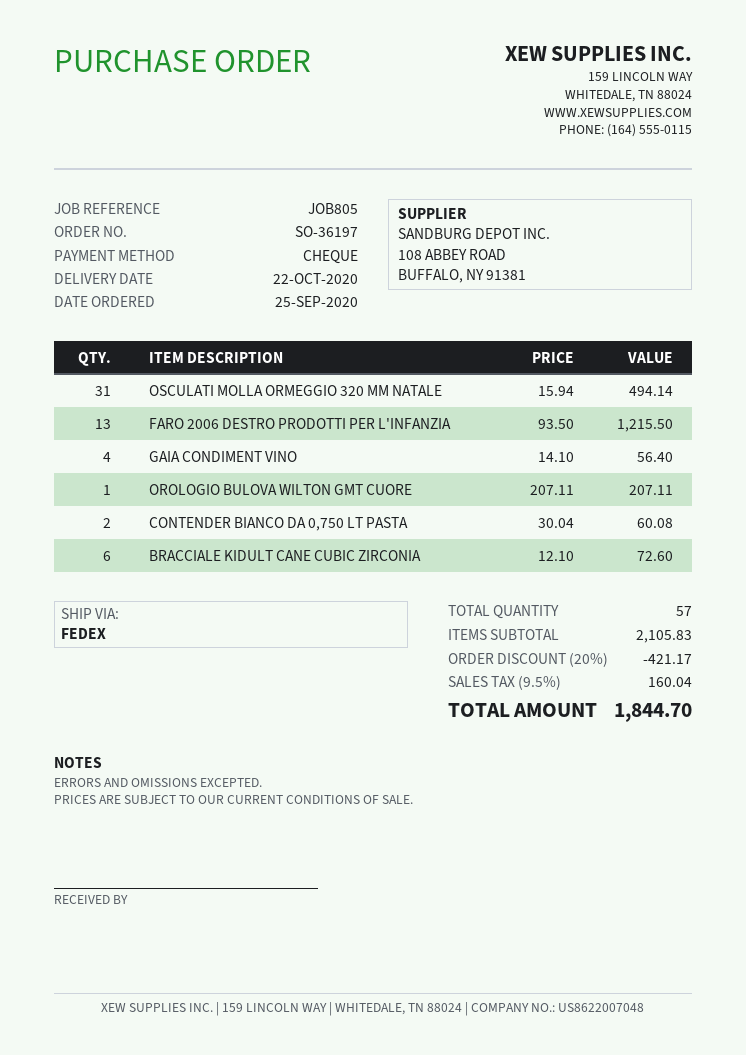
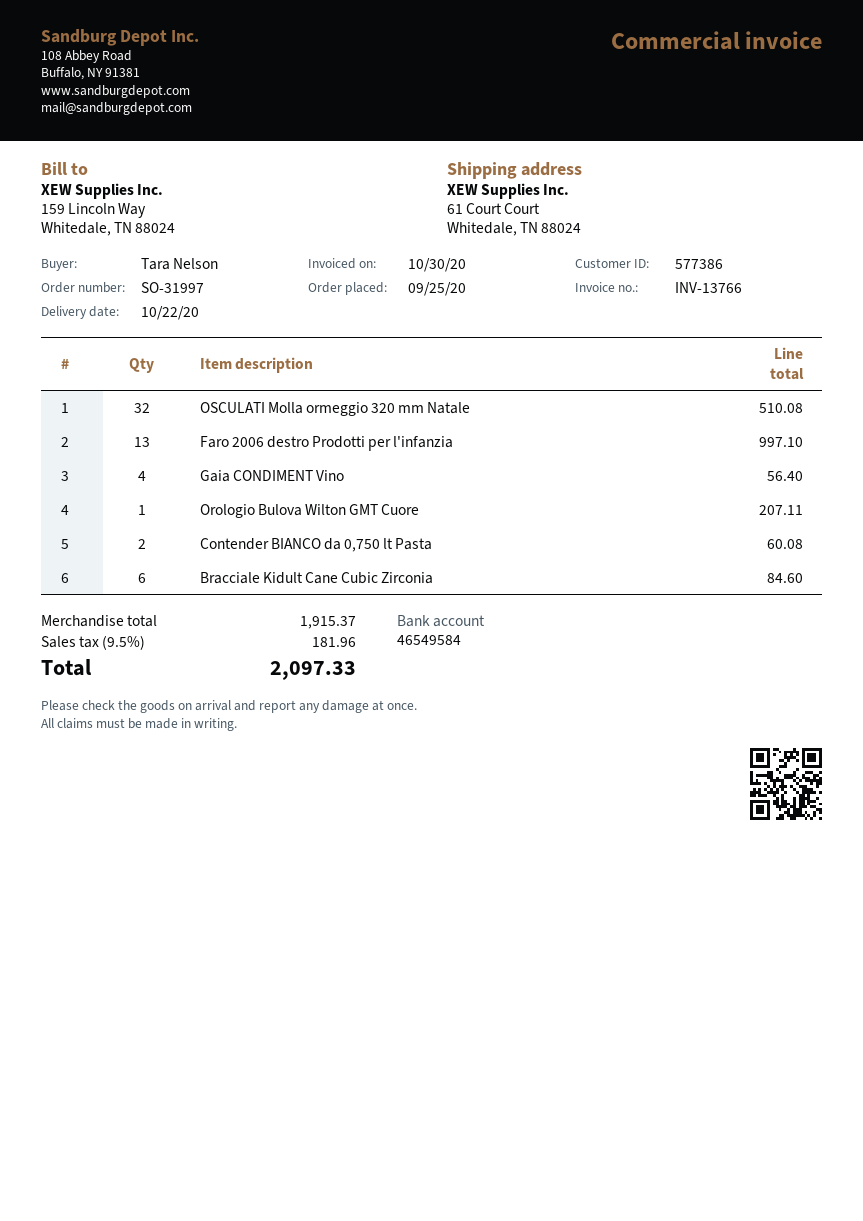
order number: SO-36197 -> SO-31997
OSCULATI MOLLA ORMEGGIO 320 MM NATALE: 31 for 494.14 -> 32 for 510.08
FARO 2006 DESTRO PRODOTTI PER L'INFANZIA: 13 for 1215.50 -> 13 for 997.10
BRACCIALE KIDULT CANE CUBIC ZIRCONIA: 6 for 72.60 -> 6 for 84.60
subtotal: 2105.83 -> 1915.37
discount: 20% = 421.17 -> none
tax: 9.5% = 160.04 -> 9.5% = 181.96
total: 1844.70 -> 2097.33

